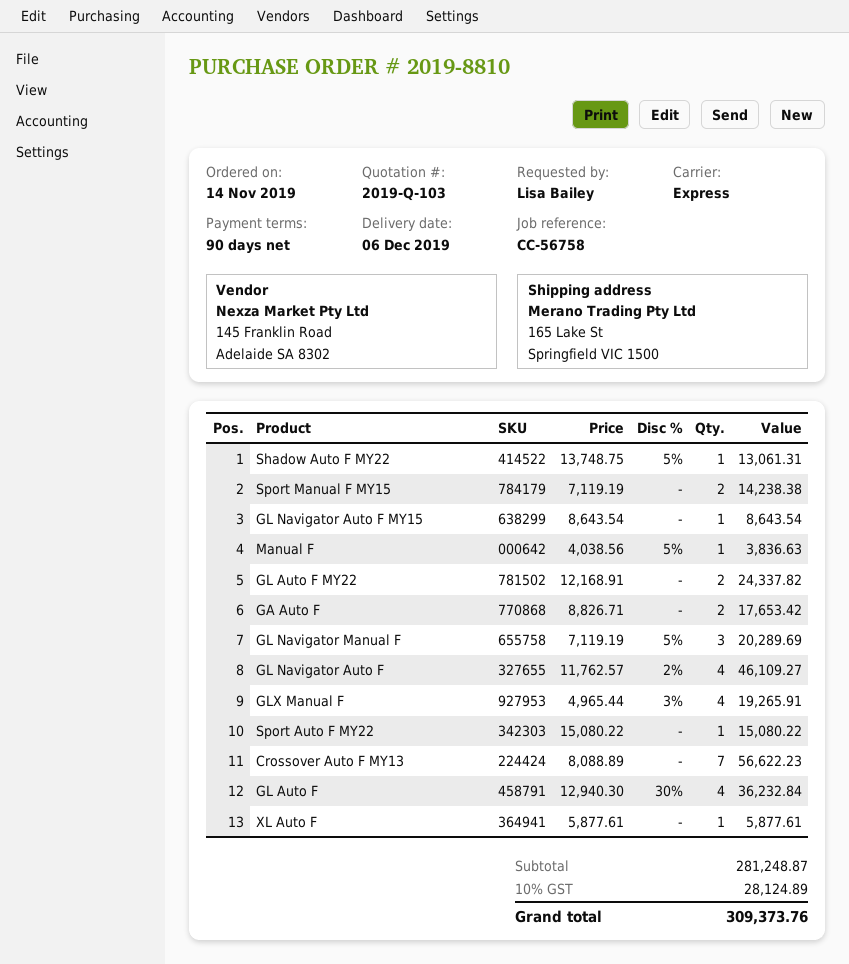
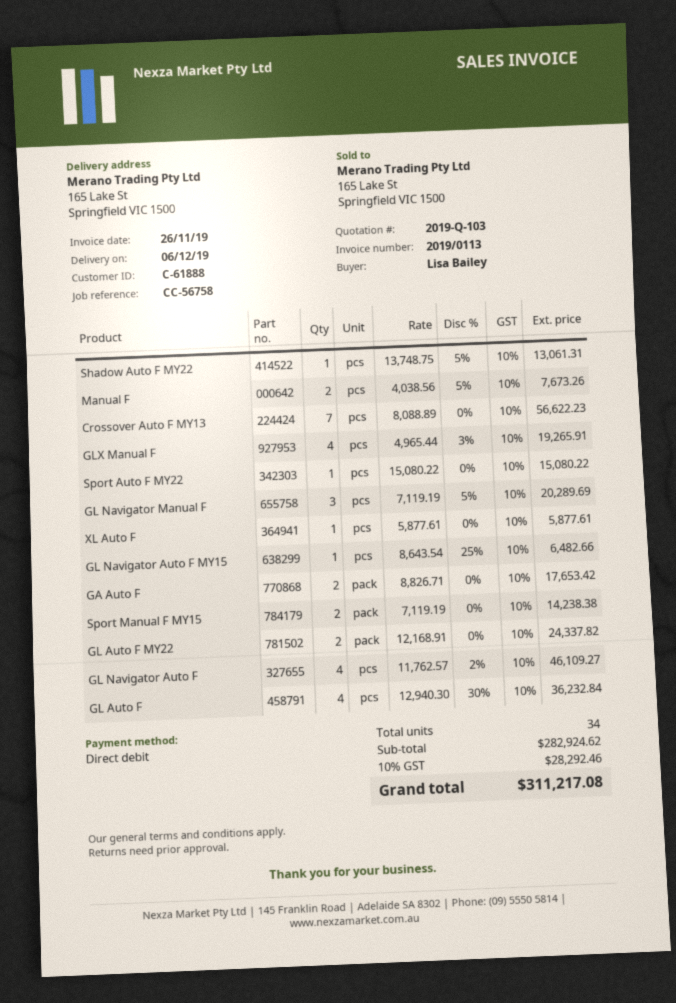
GL Navigator Auto F MY15: 1 x 8643.54 = 8643.54 -> 1 x 8643.54 - 25% = 6482.66
Manual F: 1 x 4038.56 - 5% = 3836.63 -> 2 x 4038.56 - 5% = 7673.26
subtotal: 281248.87 -> 282924.62
tax: 10% = 28124.89 -> 10% = 28292.46
total: 309373.76 -> 311217.08

